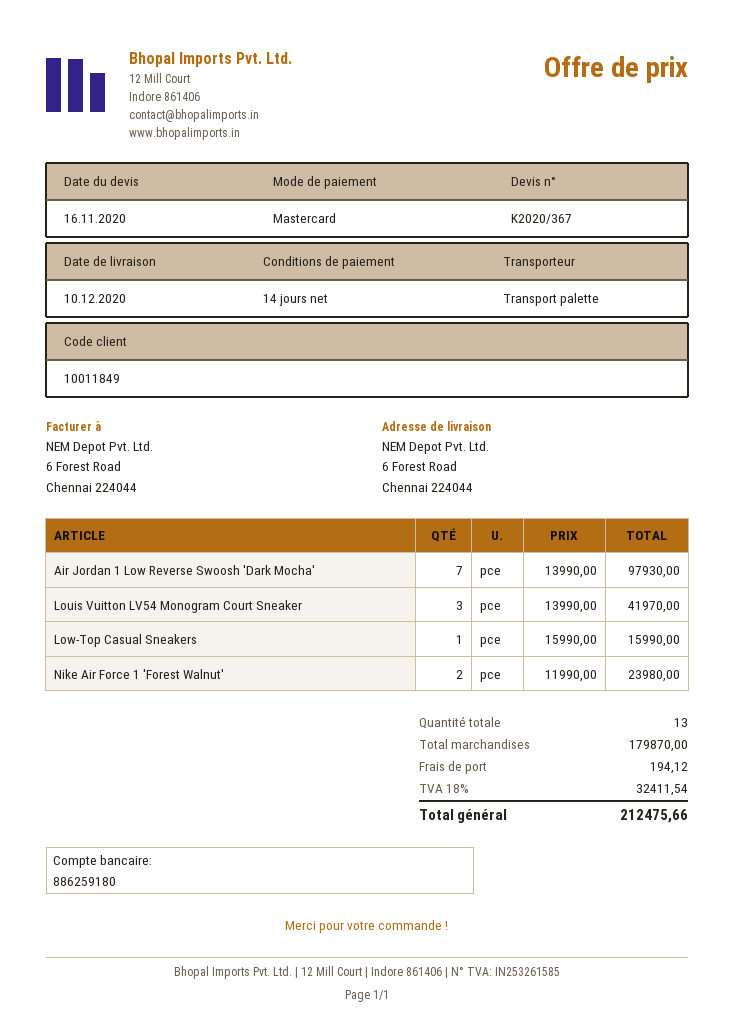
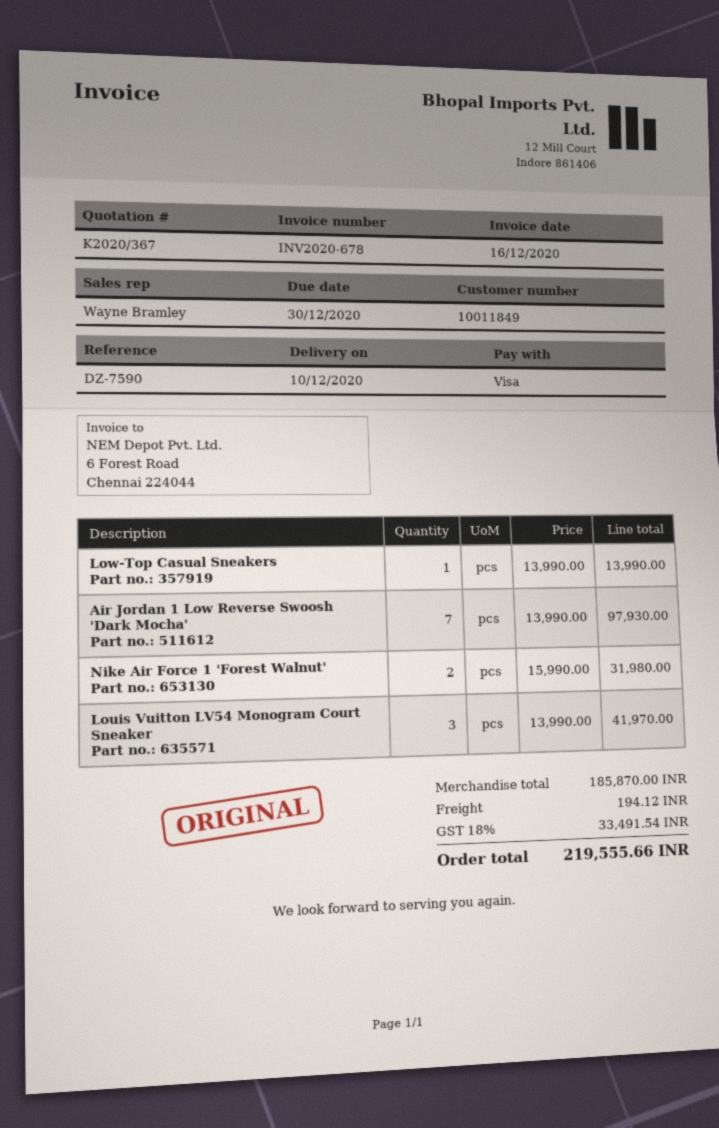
payment method: Mastercard -> Visa
Low-Top Casual Sneakers: 1 x 15990.00 = 15990.00 -> 1 x 13990.00 = 13990.00
Nike Air Force 1 'Forest Walnut': 2 x 11990.00 = 23980.00 -> 2 x 15990.00 = 31980.00
subtotal: 179870.00 -> 185870.00
tax: 18% = 32411.54 -> 18% = 33491.54
total: 212475.66 -> 219555.66

